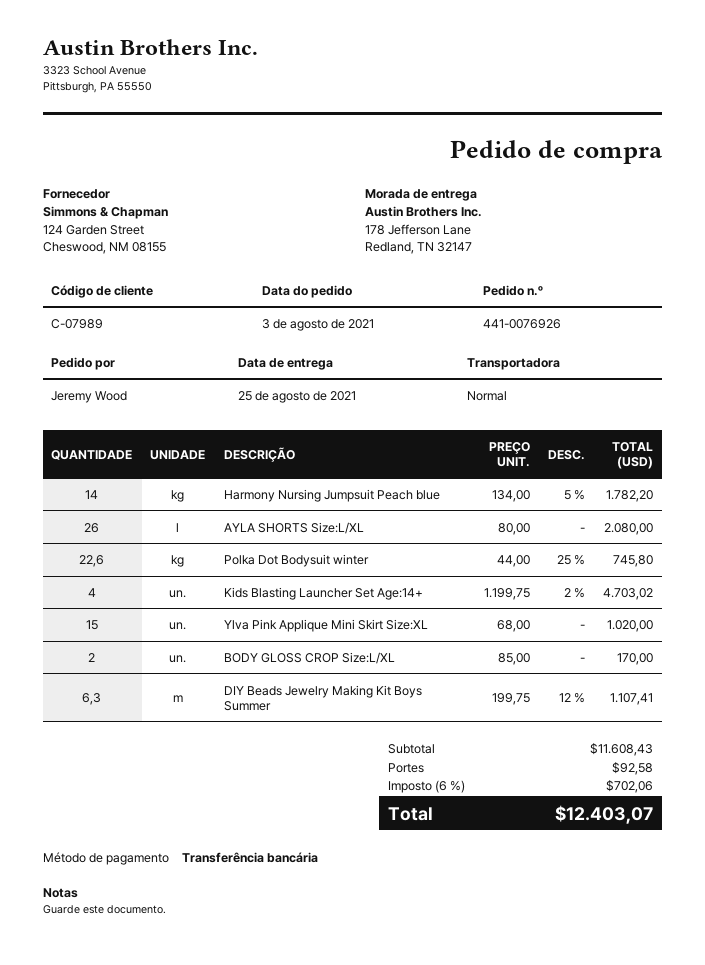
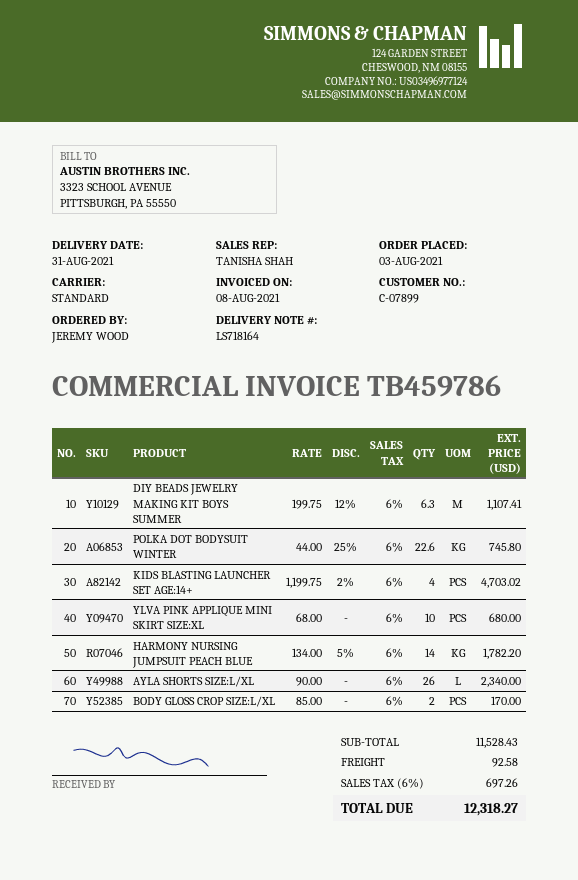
delivery date: 2021-08-25 -> 2021-08-31
customer number: C-07989 -> C-07899
AYLA SHORTS Size:L/XL: 26 x 80.00 = 2080.00 -> 26 x 90.00 = 2340.00
Ylva Pink Applique Mini Skirt Size:XL: 15 x 68.00 = 1020.00 -> 10 x 68.00 = 680.00
subtotal: 11608.43 -> 11528.43
tax: 6% = 702.06 -> 6% = 697.26
total: 12403.07 -> 12318.27

